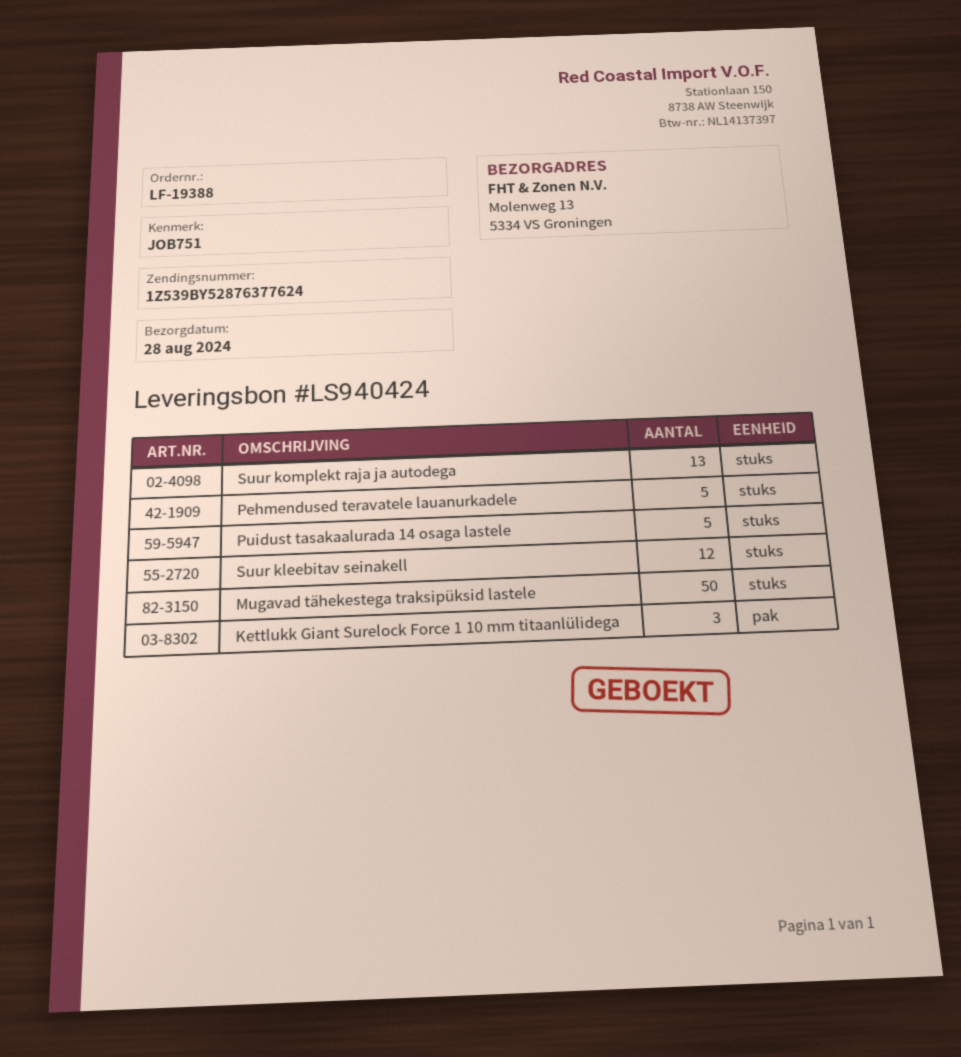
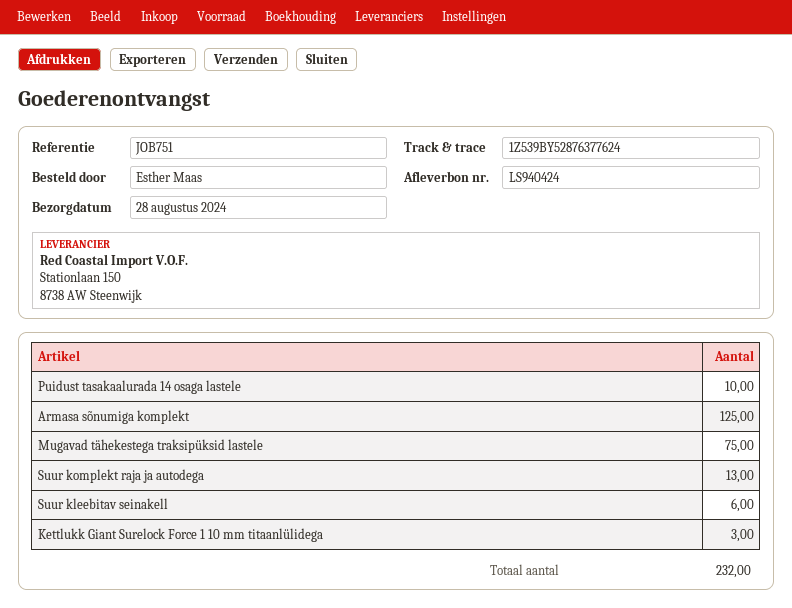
Pehmendused teravatele lauanurkadele: 5 -> none
Puidust tasakaalurada 14 osaga lastele: 5 -> 10
Suur kleebitav seinakell: 12 -> 6
Mugavad tähekestega traksipüksid lastele: 50 -> 75
Armasa sõnumiga komplekt: none -> 125

